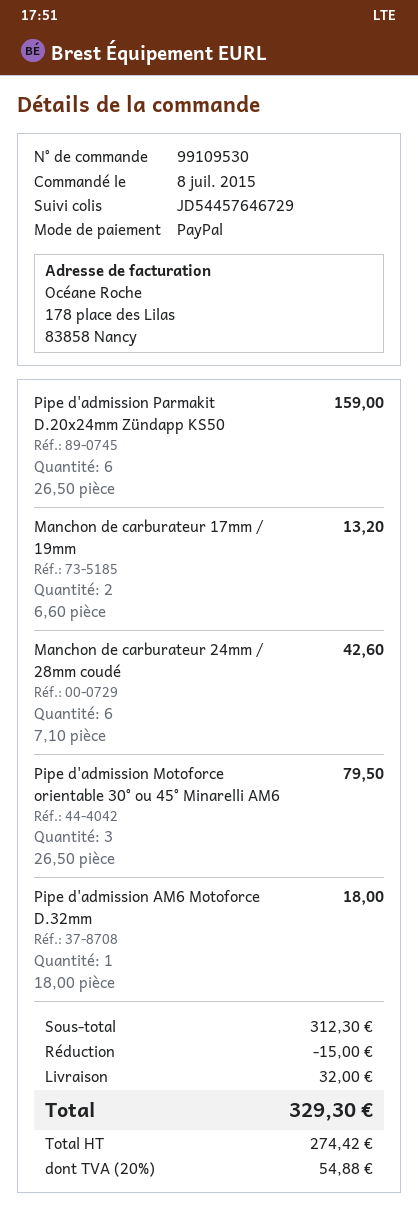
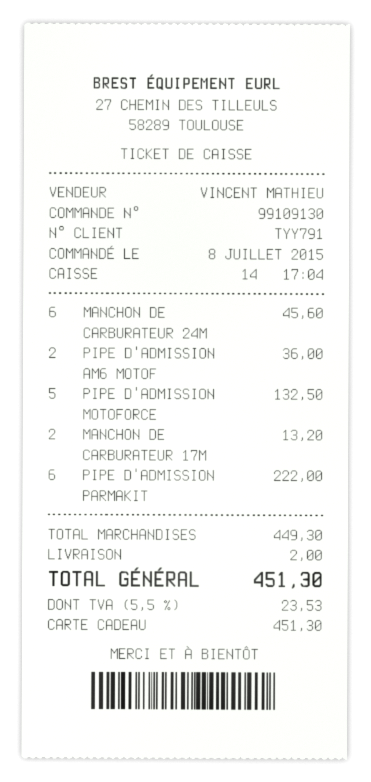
order number: 99109530 -> 99109130
payment method: PayPal -> gift card
Pipe d'admission Parmakit D.20x24mm Zündapp KS50: 6 for 159.00 -> 6 for 222.00
Manchon de carburateur 24mm / 28mm coudé: 6 for 42.60 -> 6 for 45.60
Pipe d'admission Motoforce orientable 30° ou 45° Minarelli AM6: 3 for 79.50 -> 5 for 132.50
Pipe d'admission AM6 Motoforce D.32mm: 1 for 18.00 -> 2 for 36.00
subtotal: 312.30 -> 449.30
discount: 15.00 -> none
shipping: 32.00 -> 2.00
tax: 20% = 54.88 -> 5.5% = 23.53
total: 329.30 -> 451.30

